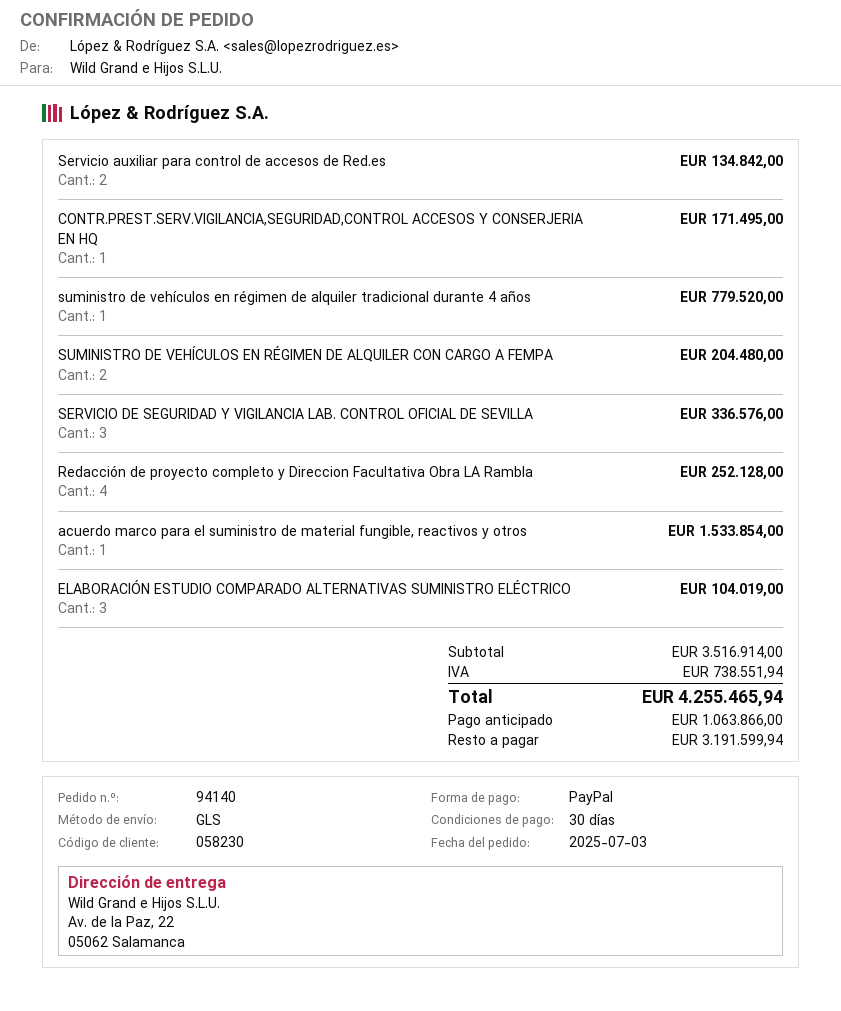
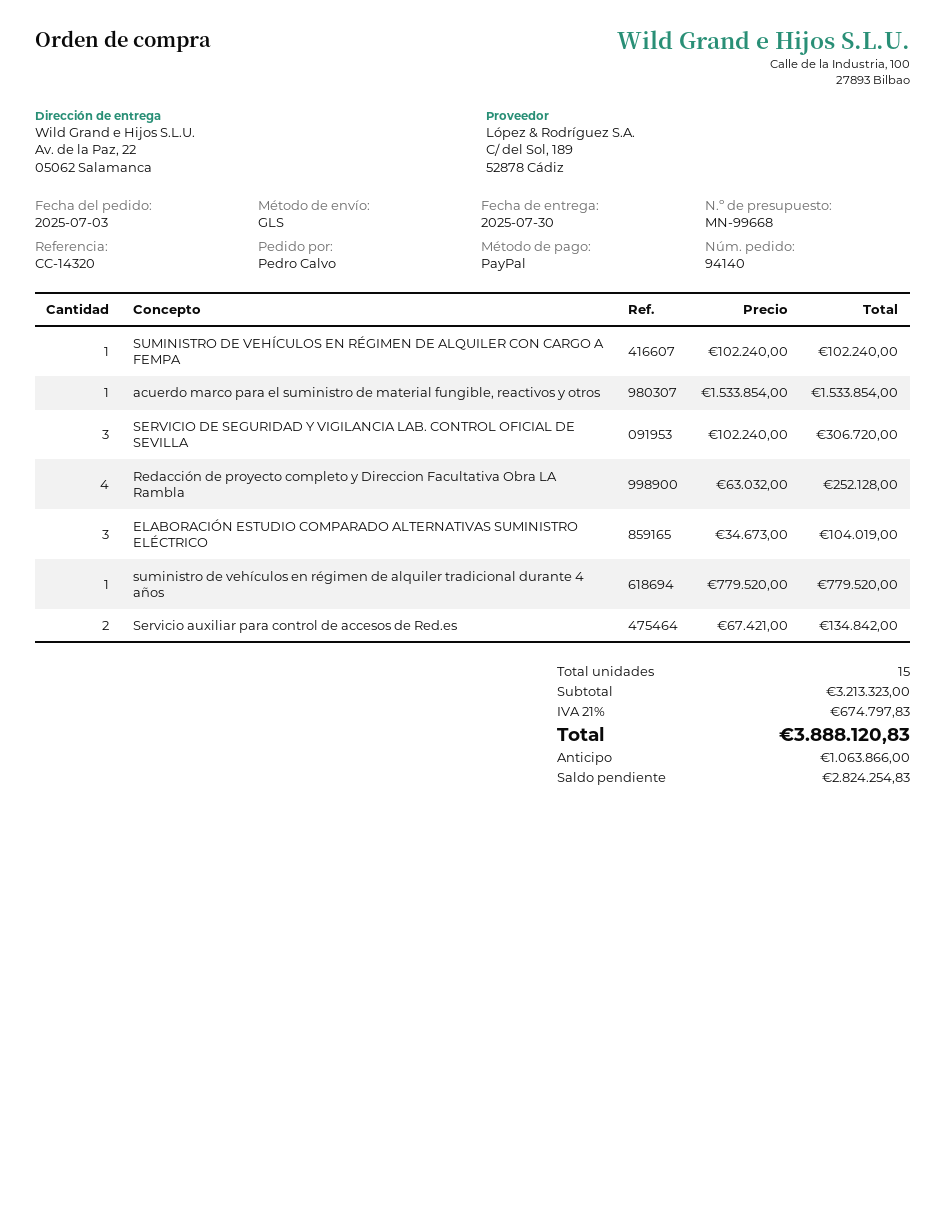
CONTR.PREST.SERV.VIGILANCIA,SEGURIDAD,CONTROL ACCESOS Y CONSERJERIA EN HQ: 1 for 171495.00 -> none
SUMINISTRO DE VEHÍCULOS EN RÉGIMEN DE ALQUILER CON CARGO A FEMPA: 2 for 204480.00 -> 1 for 102240.00
SERVICIO DE SEGURIDAD Y VIGILANCIA LAB. CONTROL OFICIAL DE SEVILLA: 3 for 336576.00 -> 3 for 306720.00
subtotal: 3516914.00 -> 3213323.00
tax: 738551.94 -> 674797.83
total: 4255465.94 -> 3888120.83
balance: 3191599.94 -> 2824254.83

